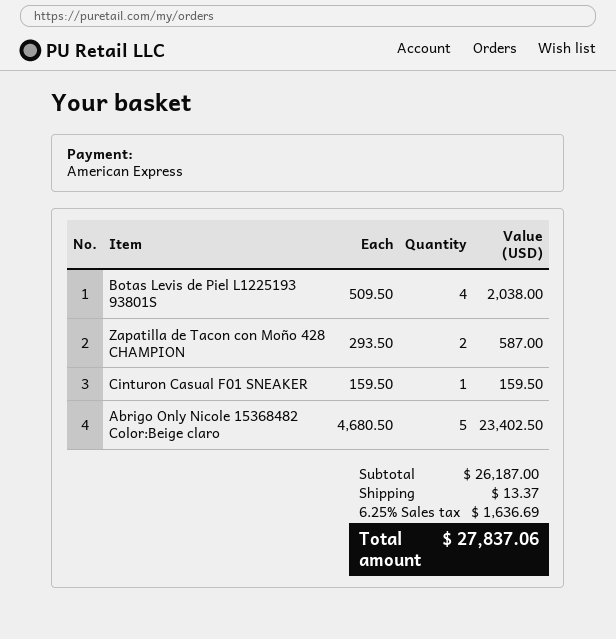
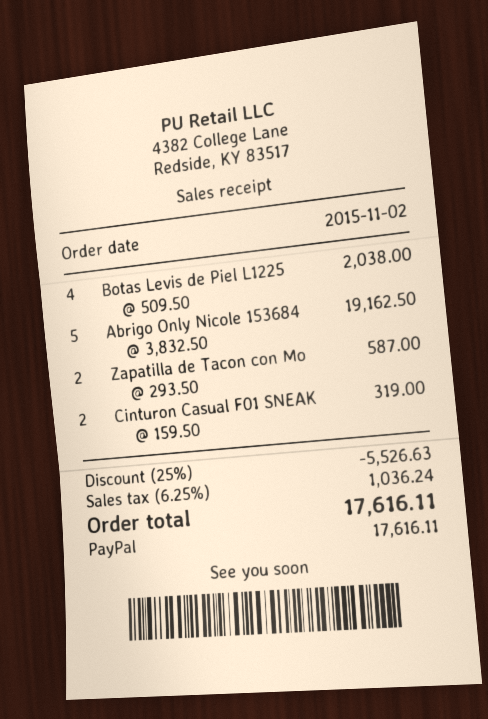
payment method: American Express -> PayPal
Cinturon Casual F01 SNEAKER: 1 x 159.50 = 159.50 -> 2 x 159.50 = 319.00
Abrigo Only Nicole 15368482 Color:Beige claro: 5 x 4680.50 = 23402.50 -> 5 x 3832.50 = 19162.50
discount: none -> 25% = 5526.63
shipping: 13.37 -> none
tax: 6.25% = 1636.69 -> 6.25% = 1036.24
total: 27837.06 -> 17616.11

